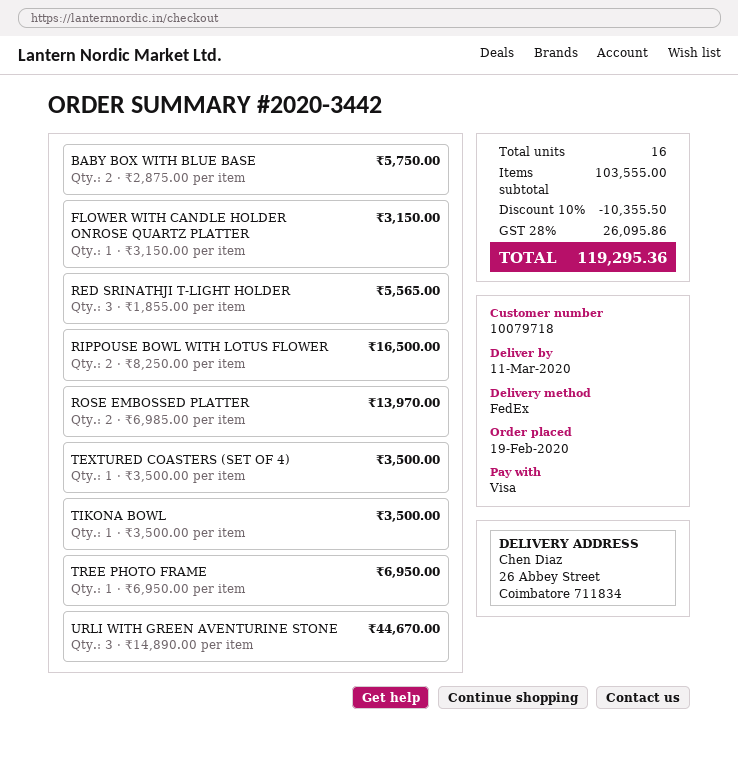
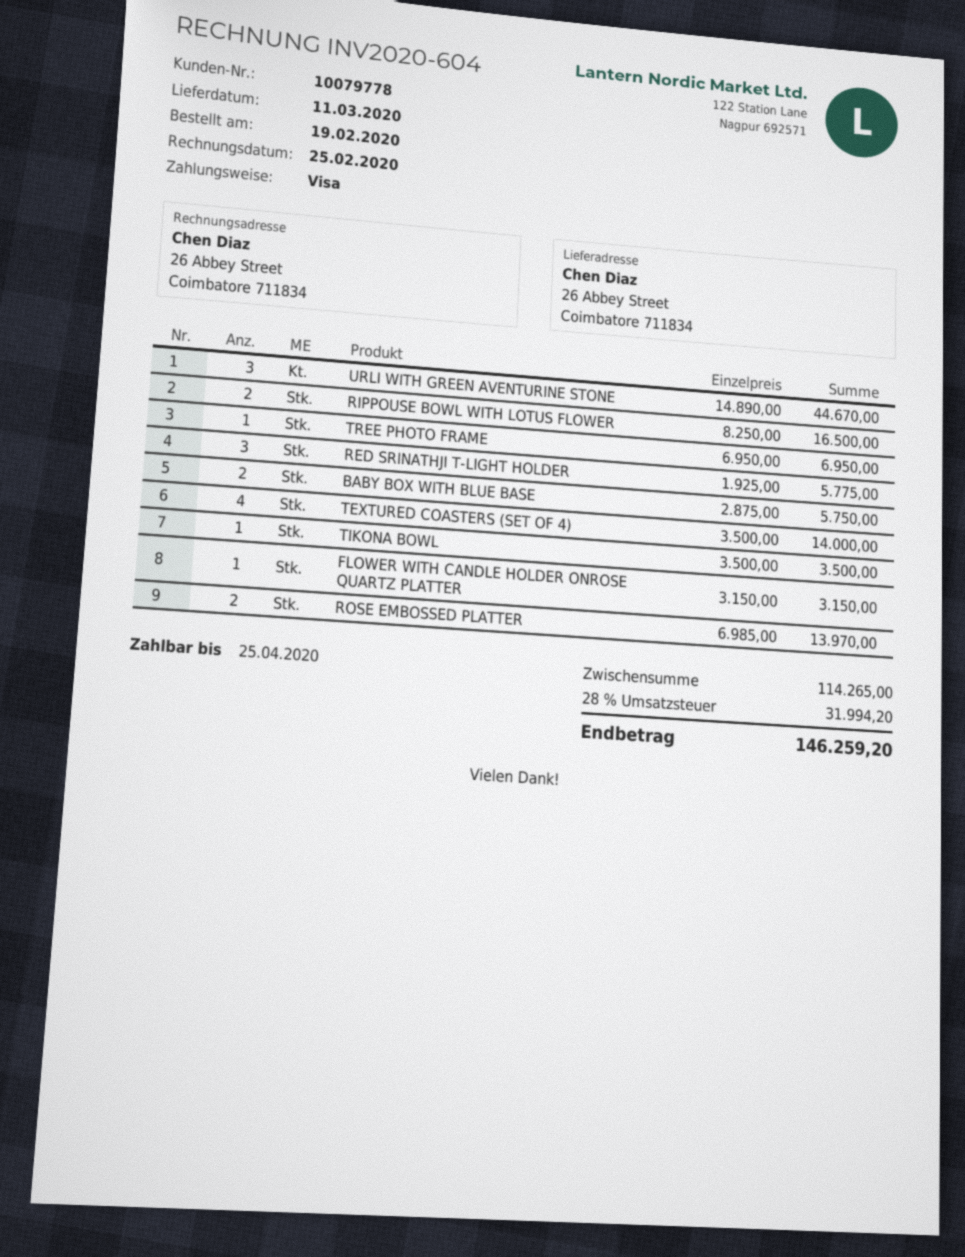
customer number: 10079718 -> 10079778
RED SRINATHJI T-LIGHT HOLDER: 3 x 1855.00 = 5565.00 -> 3 x 1925.00 = 5775.00
TEXTURED COASTERS (SET OF 4): 1 x 3500.00 = 3500.00 -> 4 x 3500.00 = 14000.00
subtotal: 103555.00 -> 114265.00
discount: 10% = 10355.50 -> none
tax: 28% = 26095.86 -> 28% = 31994.20
total: 119295.36 -> 146259.20

